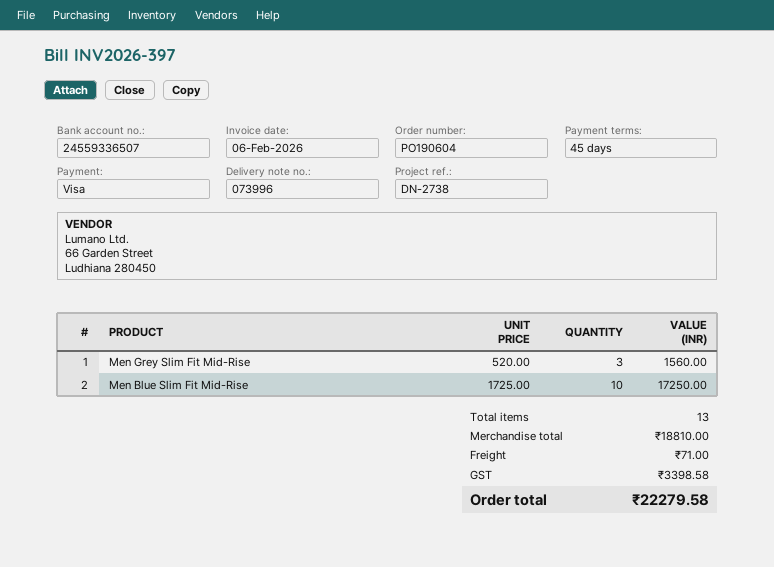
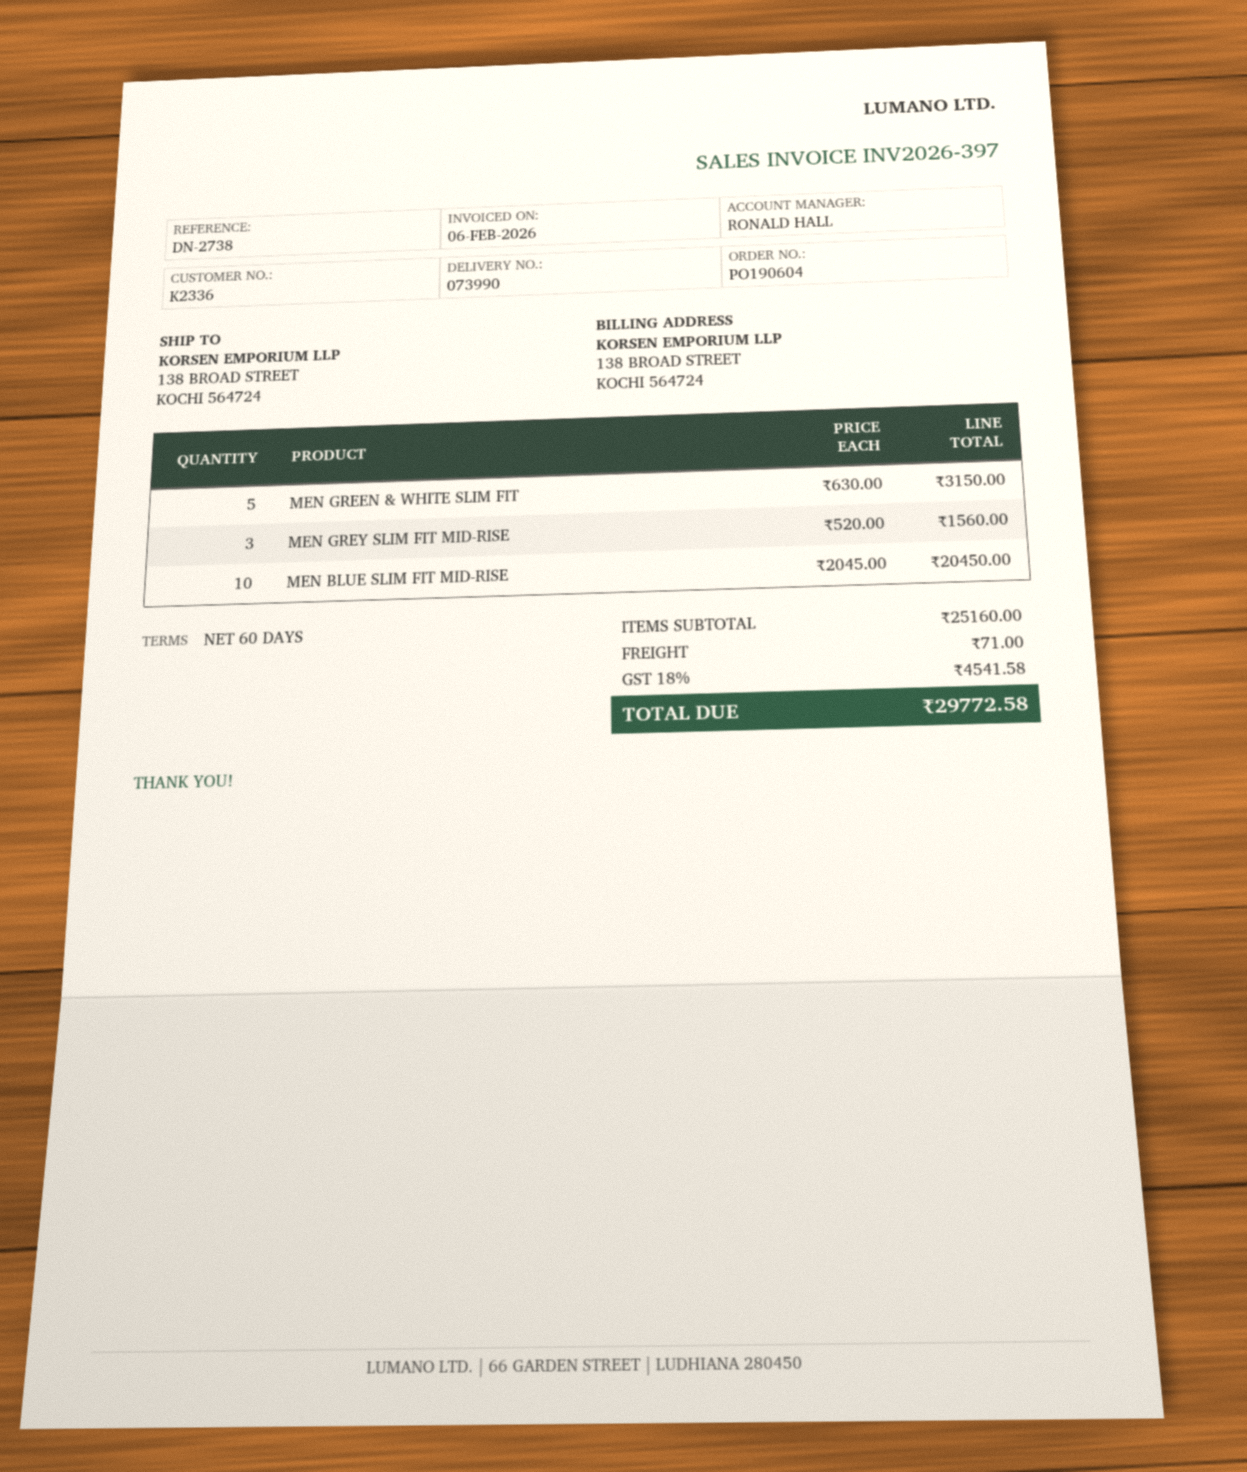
delivery note number: 073996 -> 073990
payment terms: 45 days -> 60 days
Men Blue Slim Fit Mid-Rise: 10 x 1725.00 = 17250.00 -> 10 x 2045.00 = 20450.00
MEN GREEN & WHITE SLIM FIT: none -> 5 x 630.00 = 3150.00
subtotal: 18810.00 -> 25160.00
tax: 3398.58 -> 4541.58
total: 22279.58 -> 29772.58

